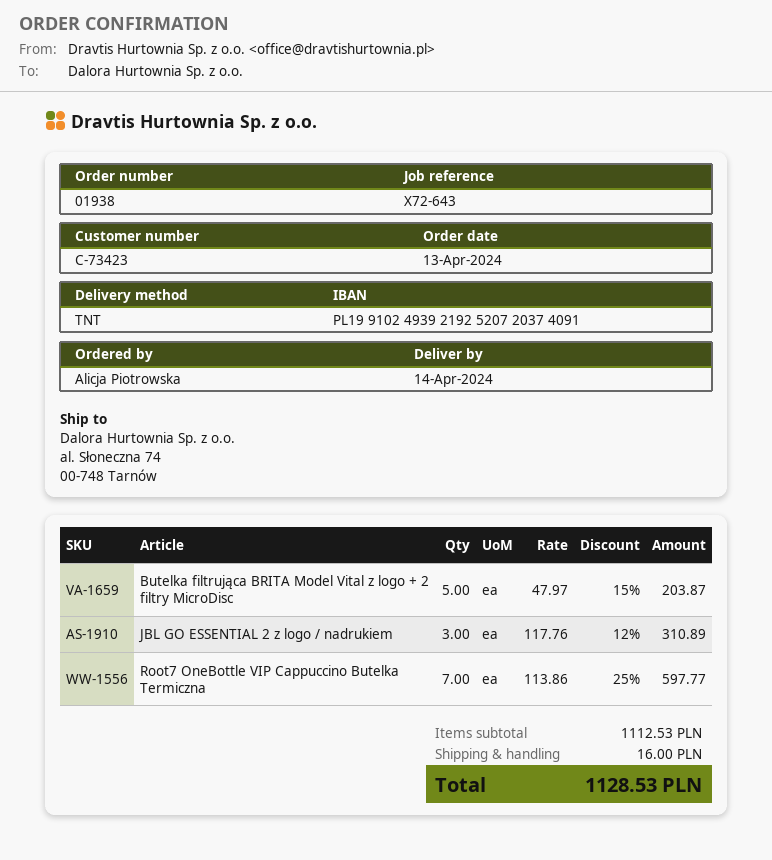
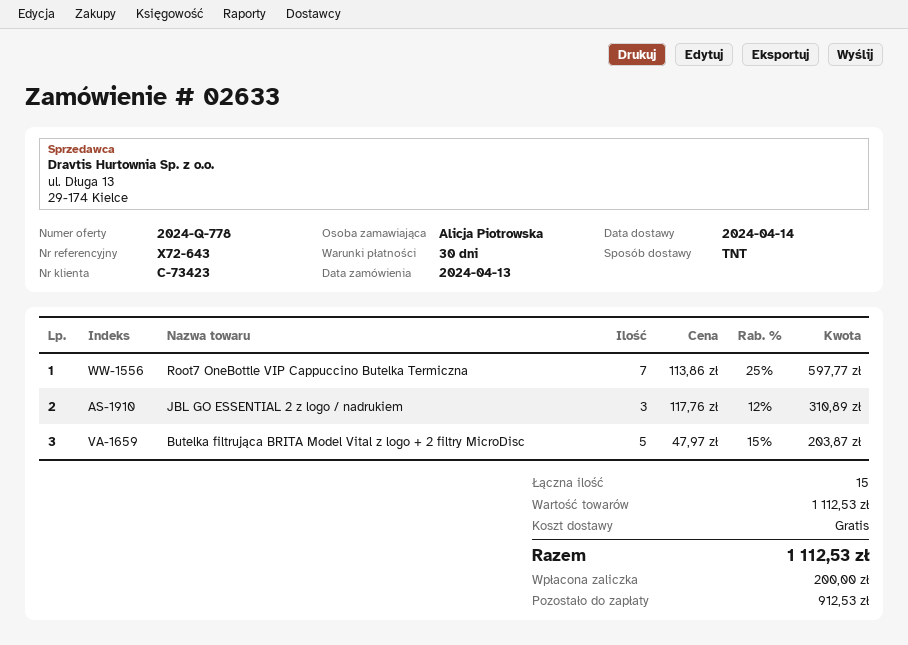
order number: 01938 -> 02633
shipping: 16.00 -> 0.00
total: 1128.53 -> 1112.53

